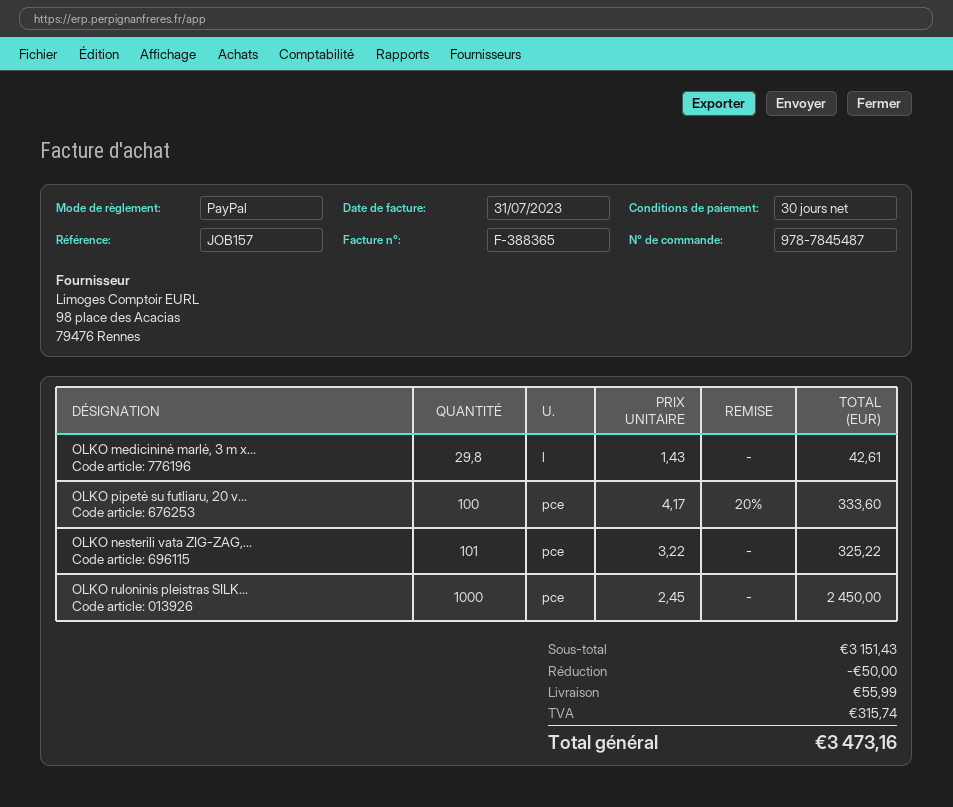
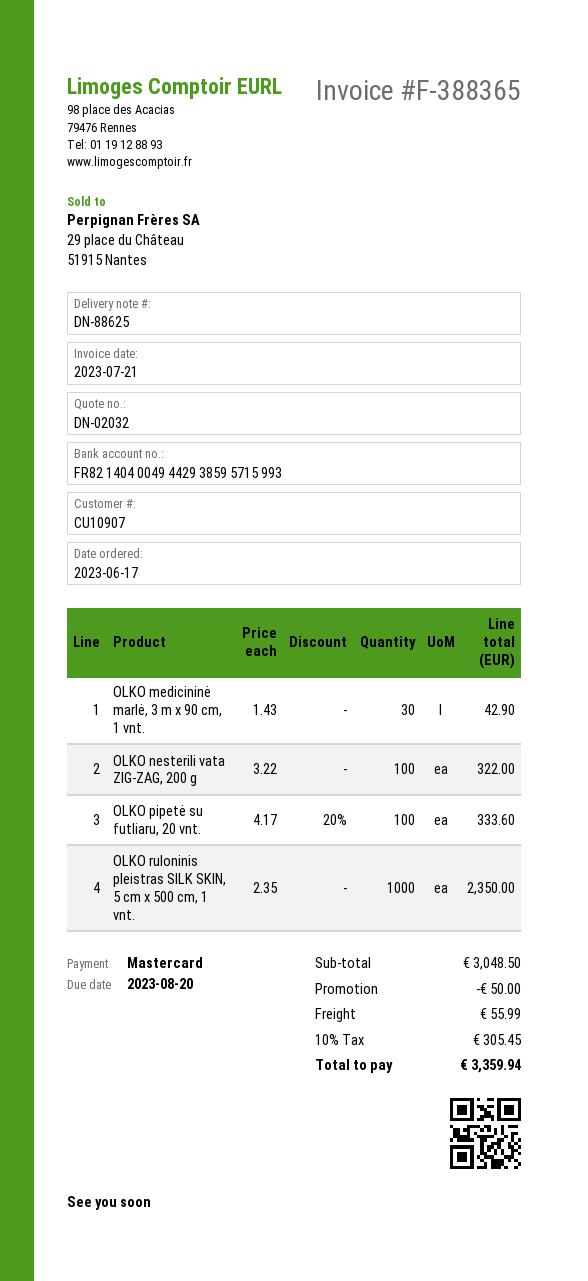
invoice date: 2023-07-31 -> 2023-07-21
payment method: PayPal -> Mastercard
OLKO medicininė marlė, 3 m x...: 29.8 x 1.43 = 42.61 -> 30 x 1.43 = 42.90
OLKO nesterili vata ZIG-ZAG,...: 101 x 3.22 = 325.22 -> 100 x 3.22 = 322.00
OLKO ruloninis pleistras SILK...: 1000 x 2.45 = 2450.00 -> 1000 x 2.35 = 2350.00
subtotal: 3151.43 -> 3048.50
tax: 315.74 -> 305.45
total: 3473.16 -> 3359.94

